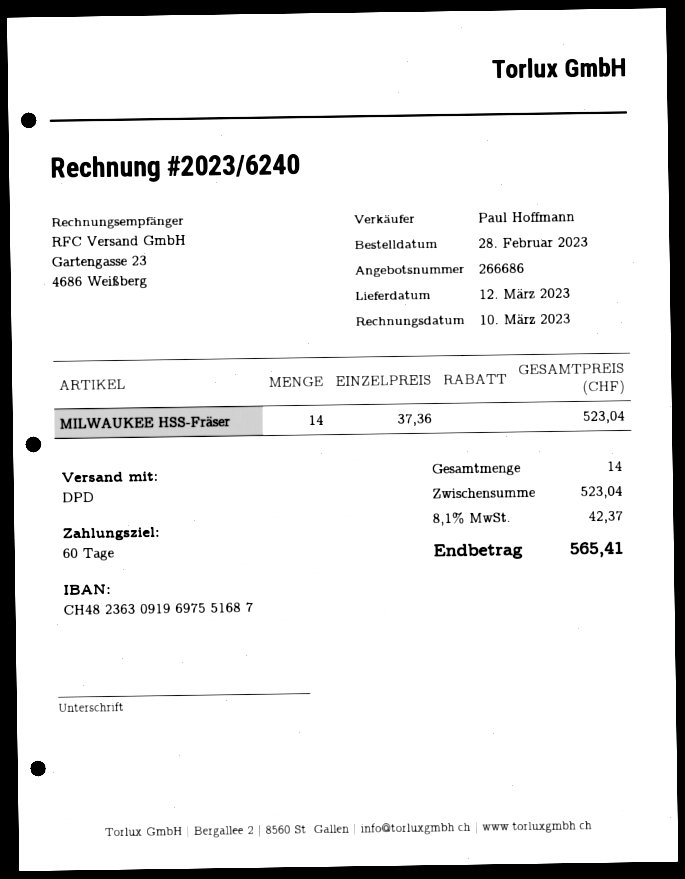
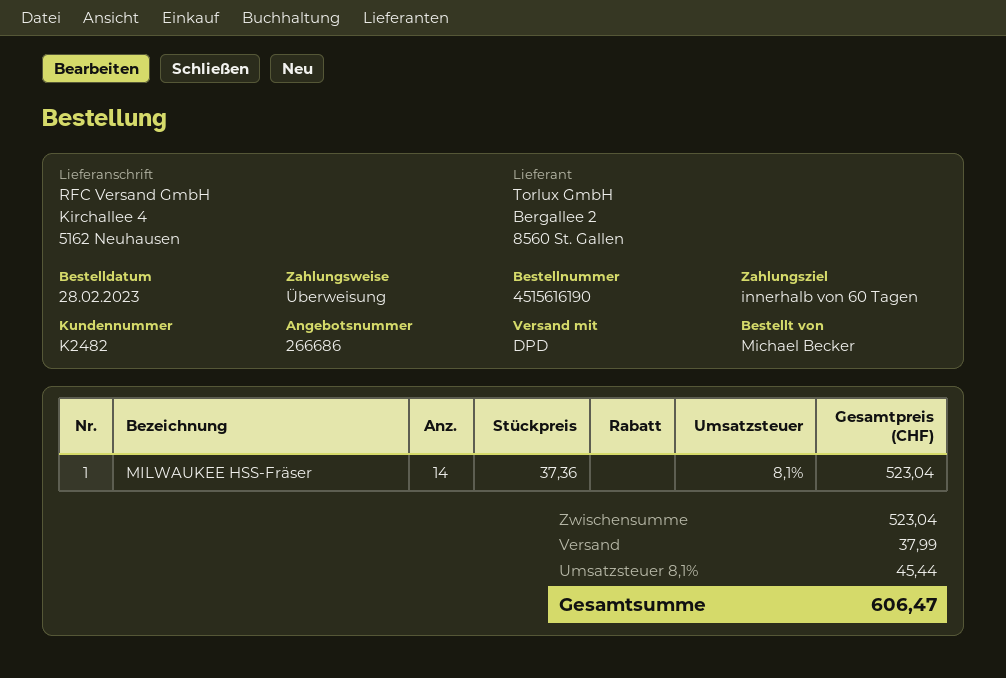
shipping: none -> 37.99
tax: 8.1% = 42.37 -> 8.1% = 45.44
total: 565.41 -> 606.47

